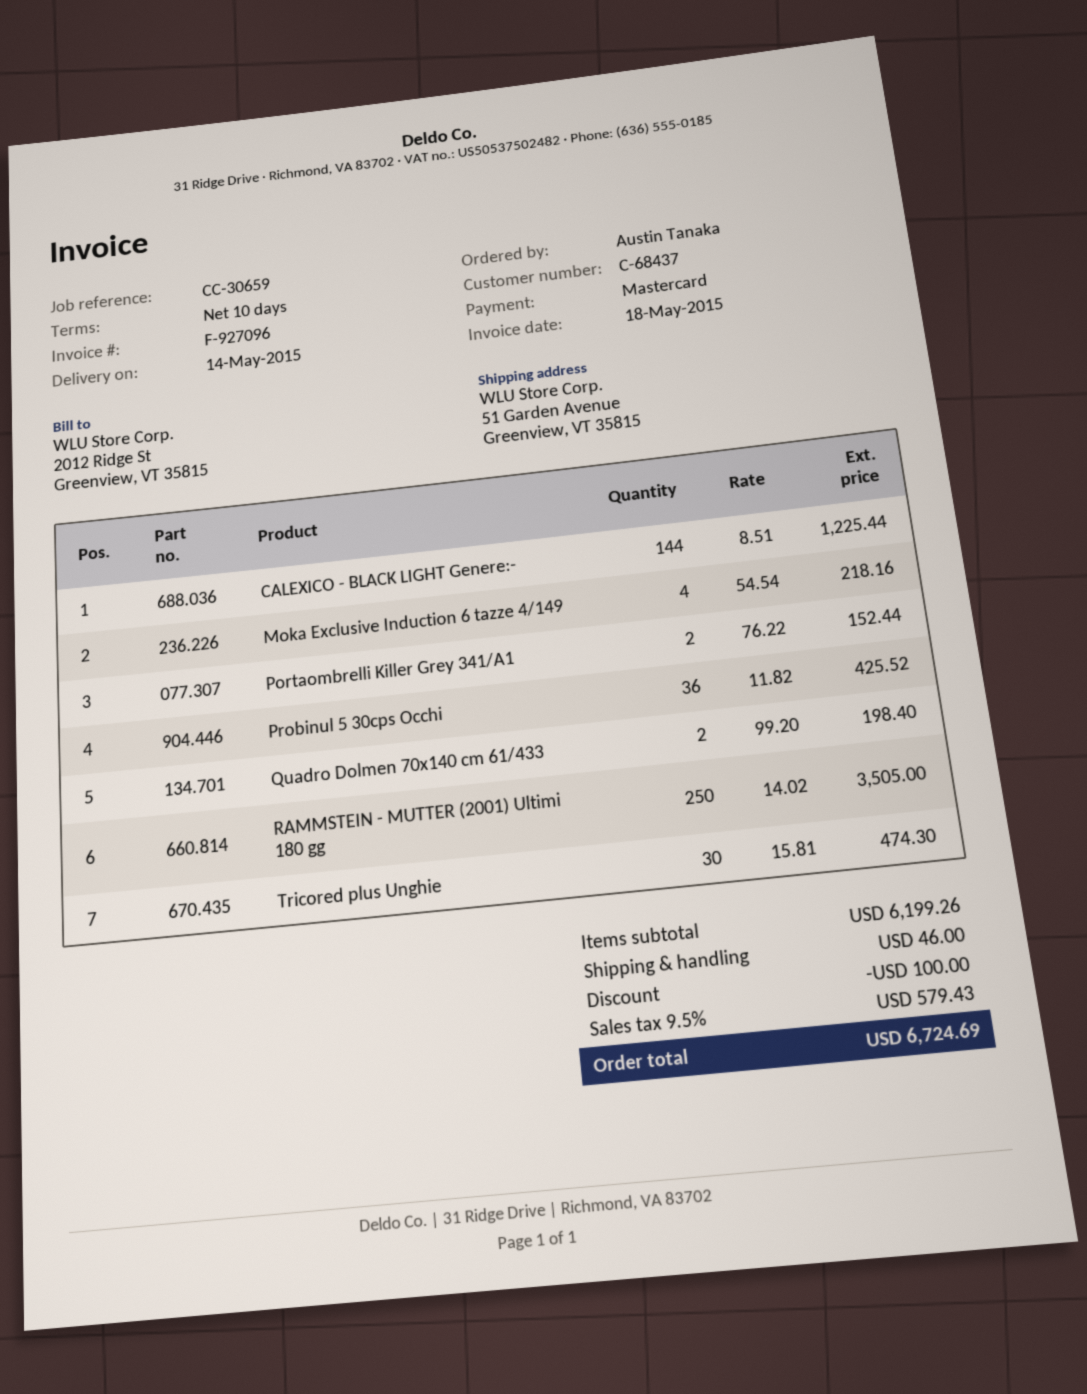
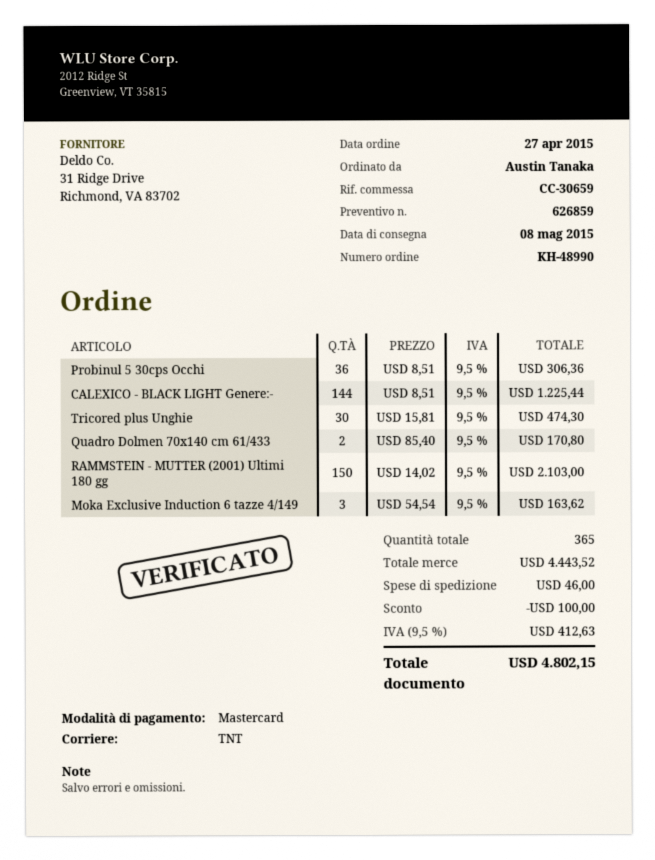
delivery date: 2015-05-14 -> 2015-05-08
Moka Exclusive Induction 6 tazze 4/149: 4 x 54.54 = 218.16 -> 3 x 54.54 = 163.62
Portaombrelli Killer Grey 341/A1: 2 x 76.22 = 152.44 -> none
Probinul 5 30cps Occhi: 36 x 11.82 = 425.52 -> 36 x 8.51 = 306.36
Quadro Dolmen 70x140 cm 61/433: 2 x 99.20 = 198.40 -> 2 x 85.40 = 170.80
RAMMSTEIN - MUTTER (2001) Ultimi 180 gg: 250 x 14.02 = 3505.00 -> 150 x 14.02 = 2103.00
subtotal: 6199.26 -> 4443.52
tax: 9.5% = 579.43 -> 9.5% = 412.63
total: 6724.69 -> 4802.15

